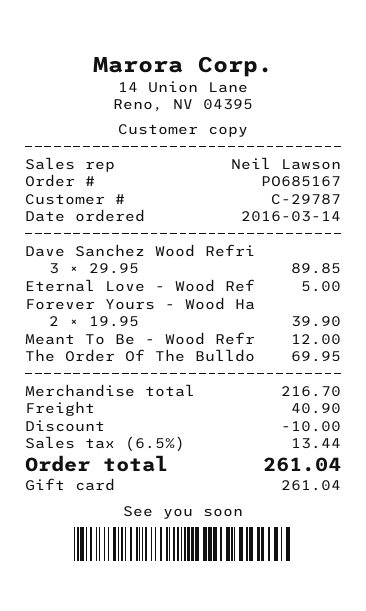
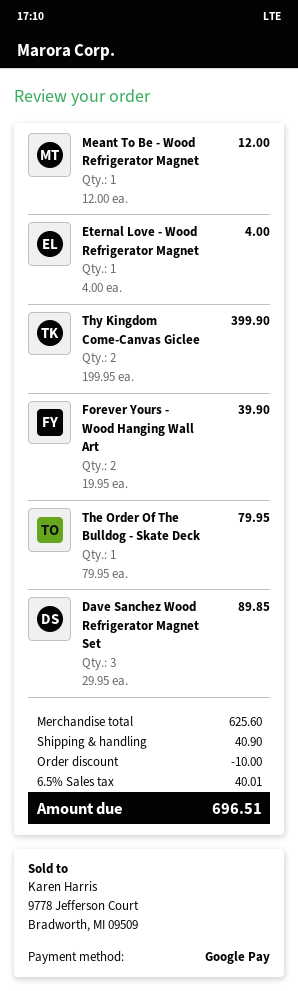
payment method: gift card -> Google Pay
Eternal Love - Wood Ref: 1 x 5.00 = 5.00 -> 1 x 4.00 = 4.00
The Order Of The Bulldo: 1 x 69.95 = 69.95 -> 1 x 79.95 = 79.95
Thy Kingdom Come-Canvas Giclee: none -> 2 x 199.95 = 399.90
subtotal: 216.70 -> 625.60
tax: 6.5% = 13.44 -> 6.5% = 40.01
total: 261.04 -> 696.51

